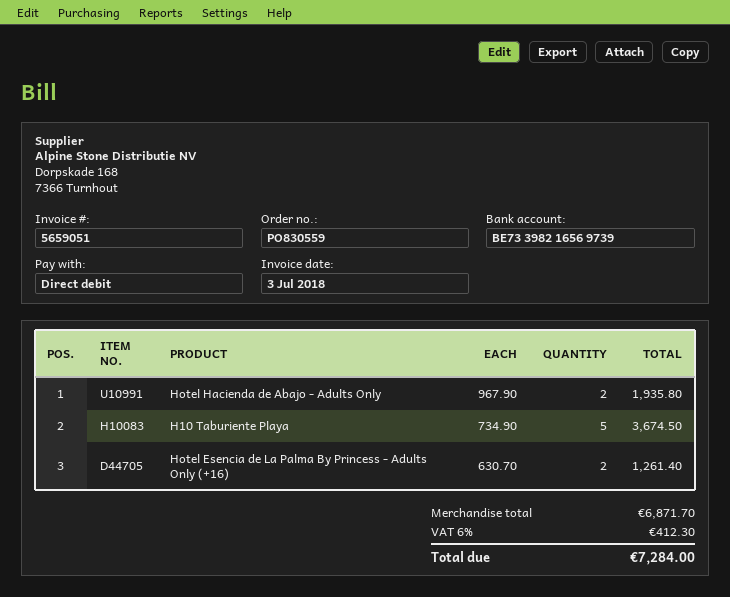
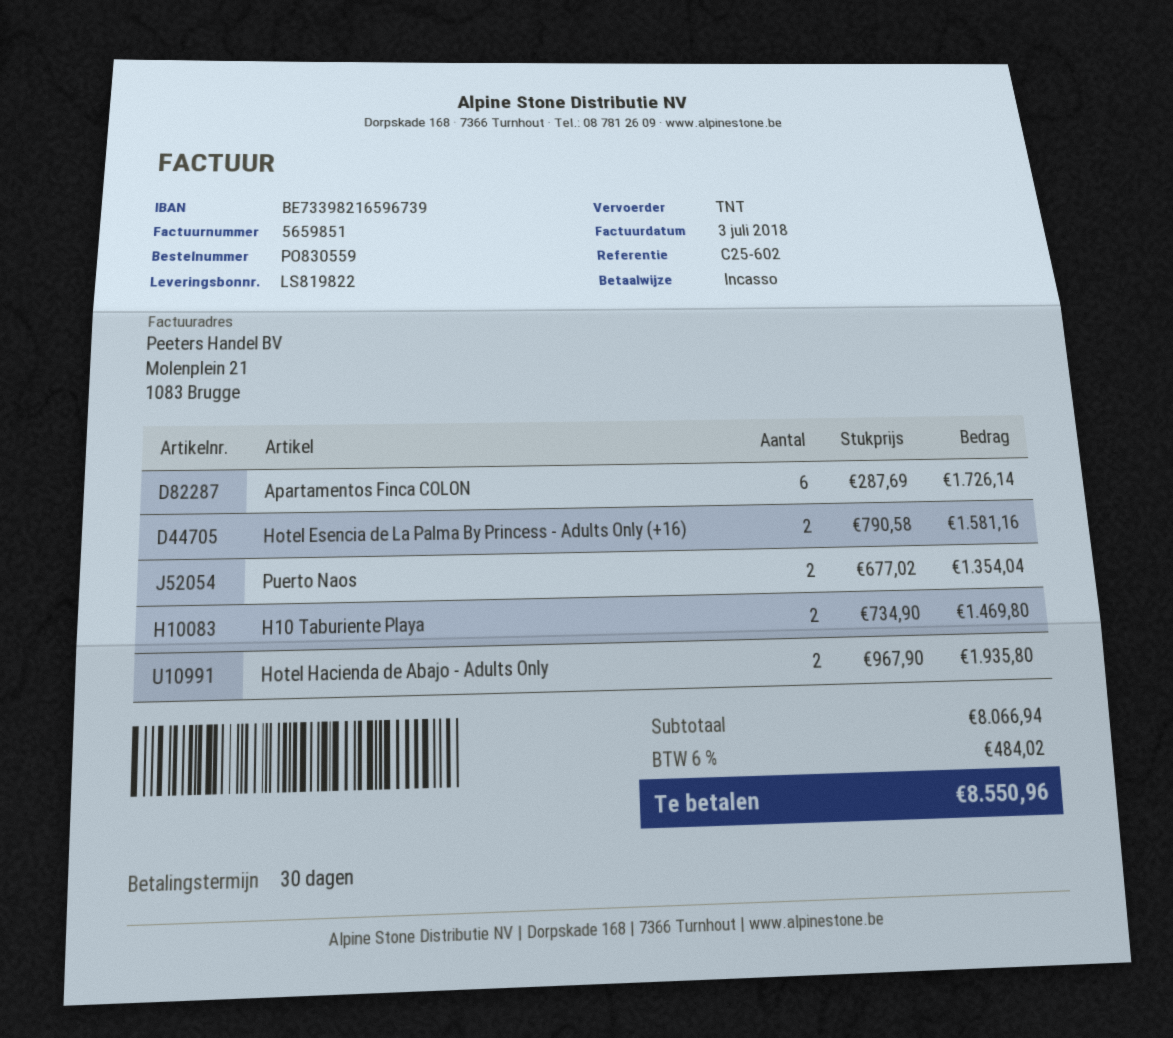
invoice number: 5659051 -> 5659851
bank account: BE73398216569739 -> BE73398216596739
H10 Taburiente Playa: 5 x 734.90 = 3674.50 -> 2 x 734.90 = 1469.80
Hotel Esencia de La Palma By Princess - Adults Only (+16): 2 x 630.70 = 1261.40 -> 2 x 790.58 = 1581.16
Apartamentos Finca COLON: none -> 6 x 287.69 = 1726.14
Puerto Naos: none -> 2 x 677.02 = 1354.04
subtotal: 6871.70 -> 8066.94
tax: 6% = 412.30 -> 6% = 484.02
total: 7284.00 -> 8550.96

